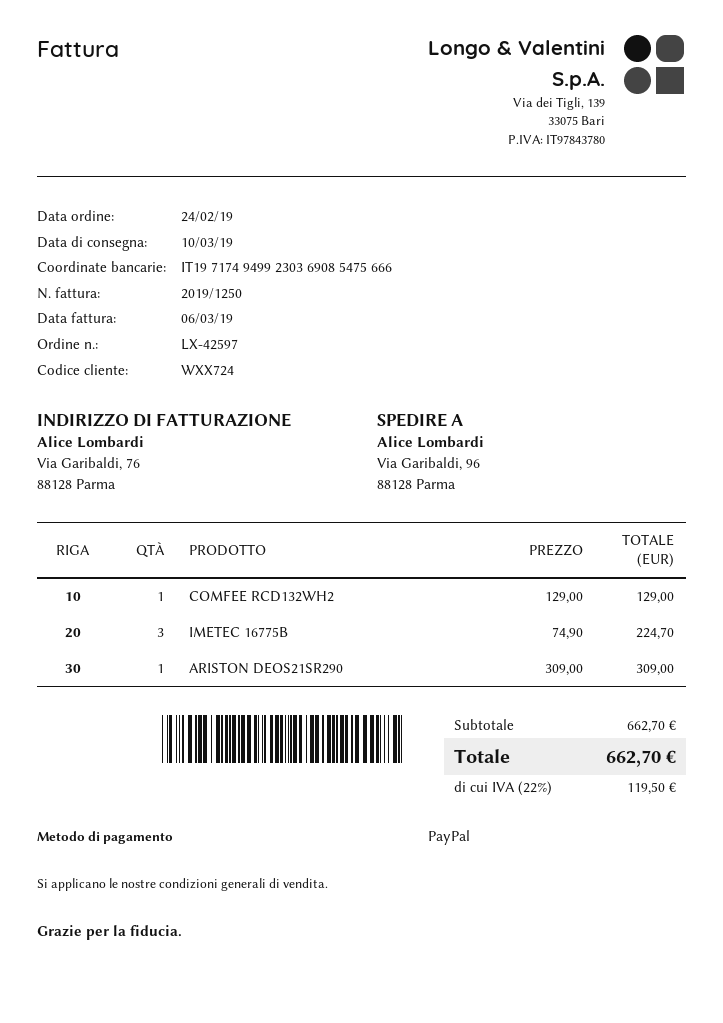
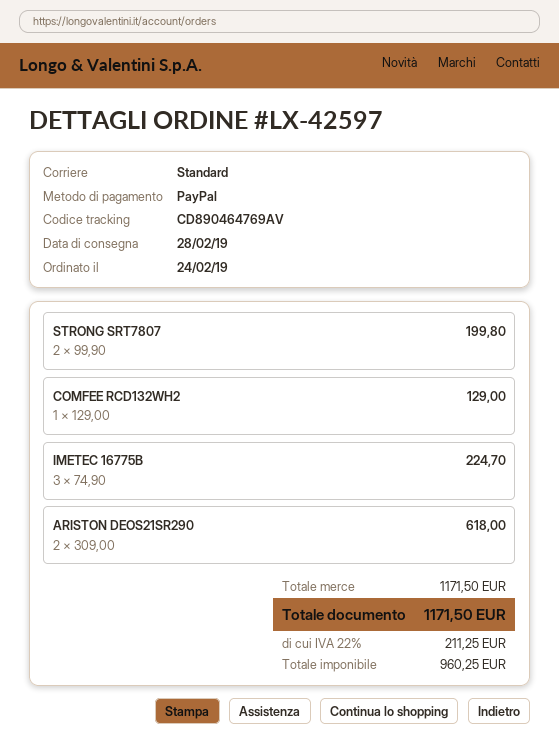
delivery date: 2019-03-10 -> 2019-02-28
ARISTON DEOS21SR290: 1 x 309.00 = 309.00 -> 2 x 309.00 = 618.00
STRONG SRT7807: none -> 2 x 99.90 = 199.80
subtotal: 662.70 -> 1171.50
tax: 22% = 119.50 -> 22% = 211.25
total: 662.70 -> 1171.50

